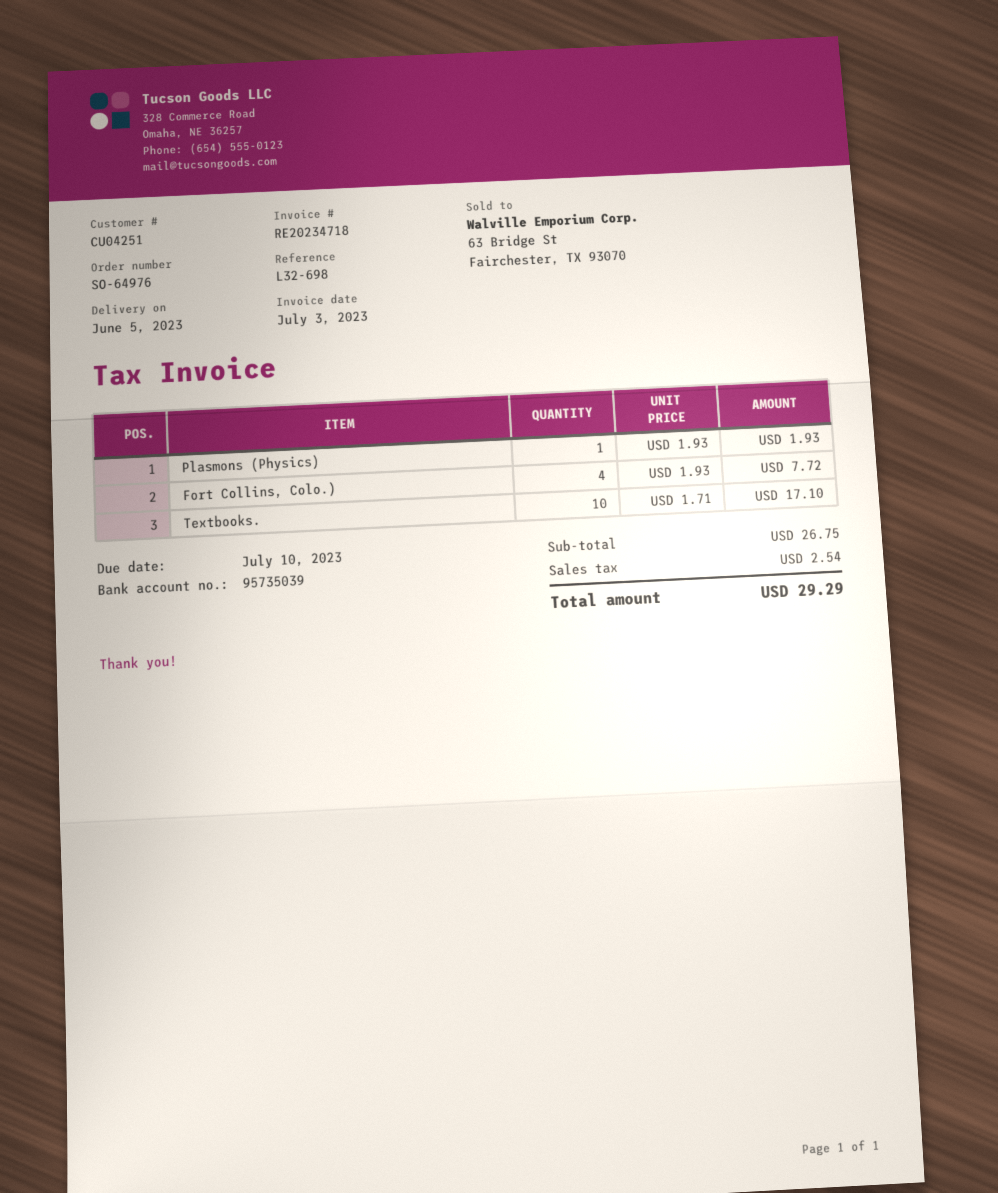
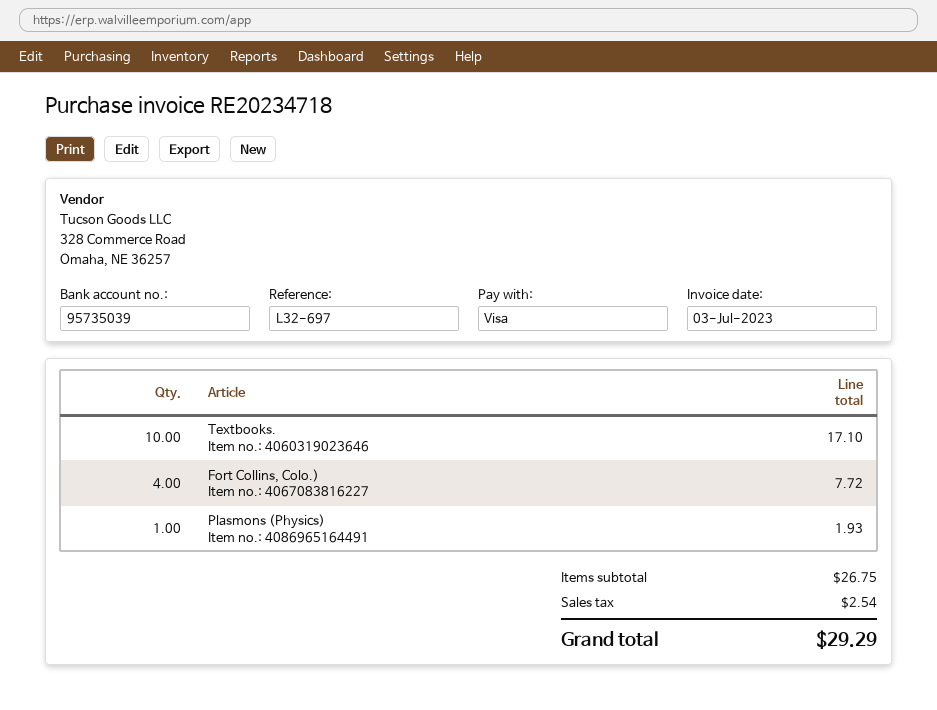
reference: L32-698 -> L32-697

